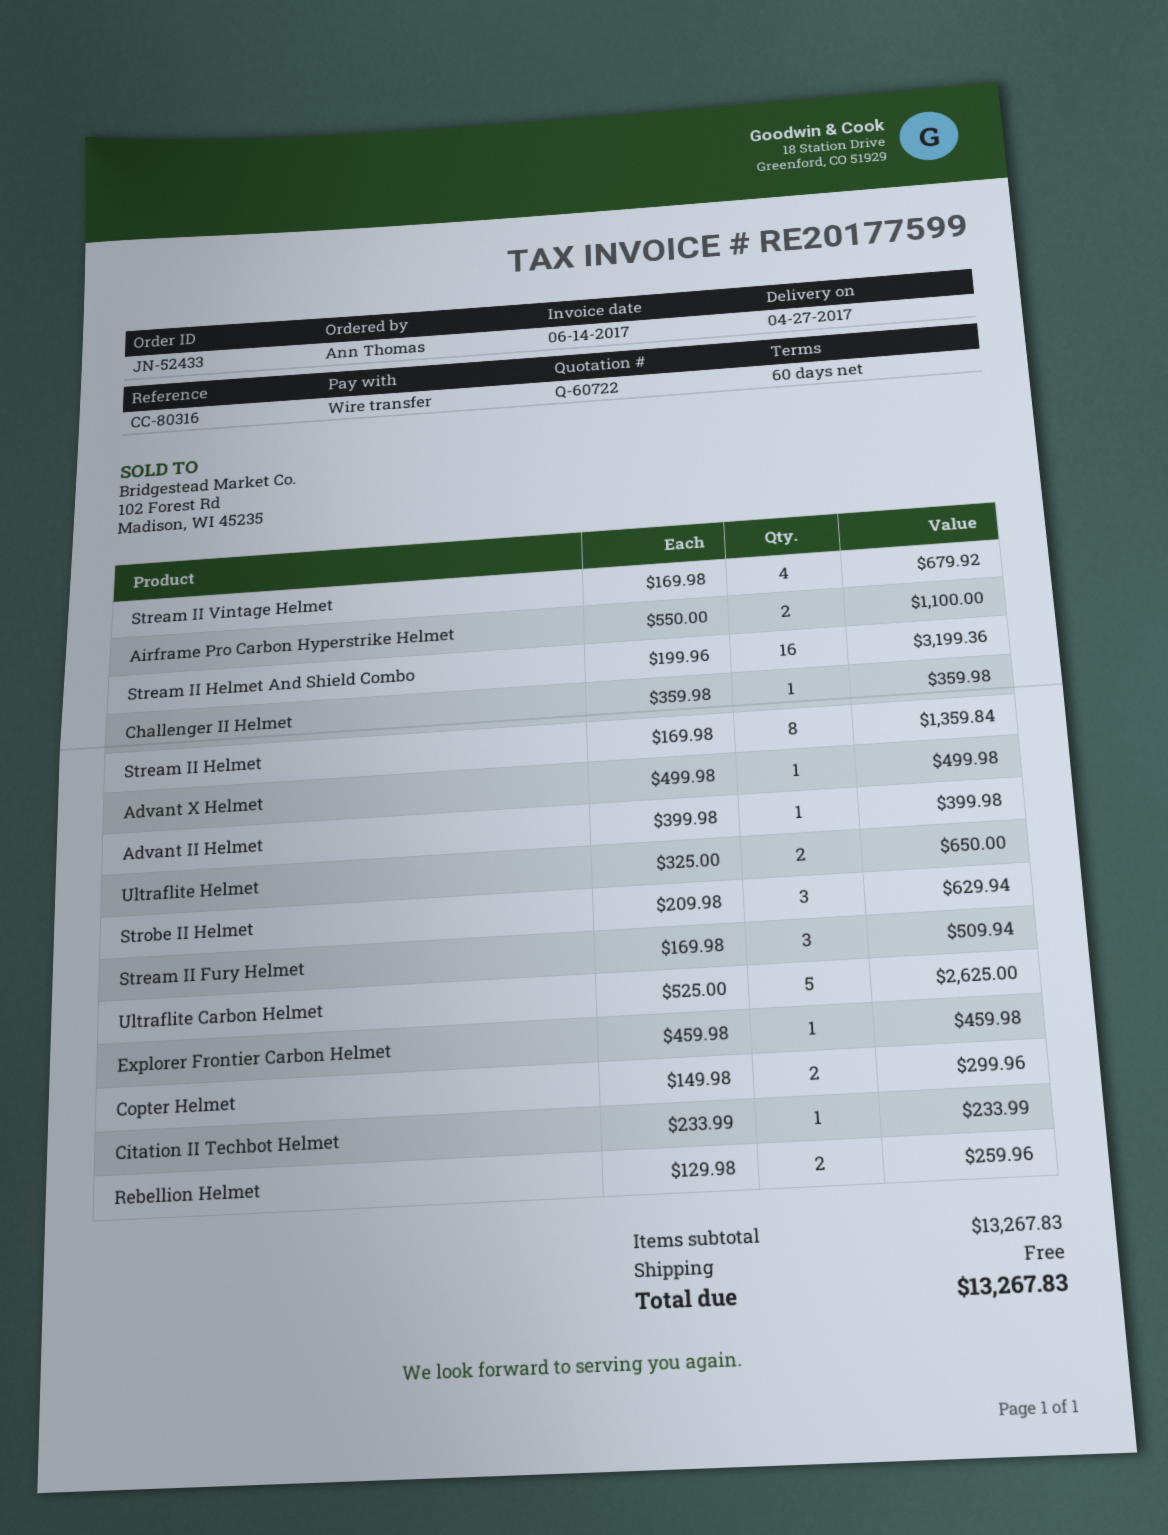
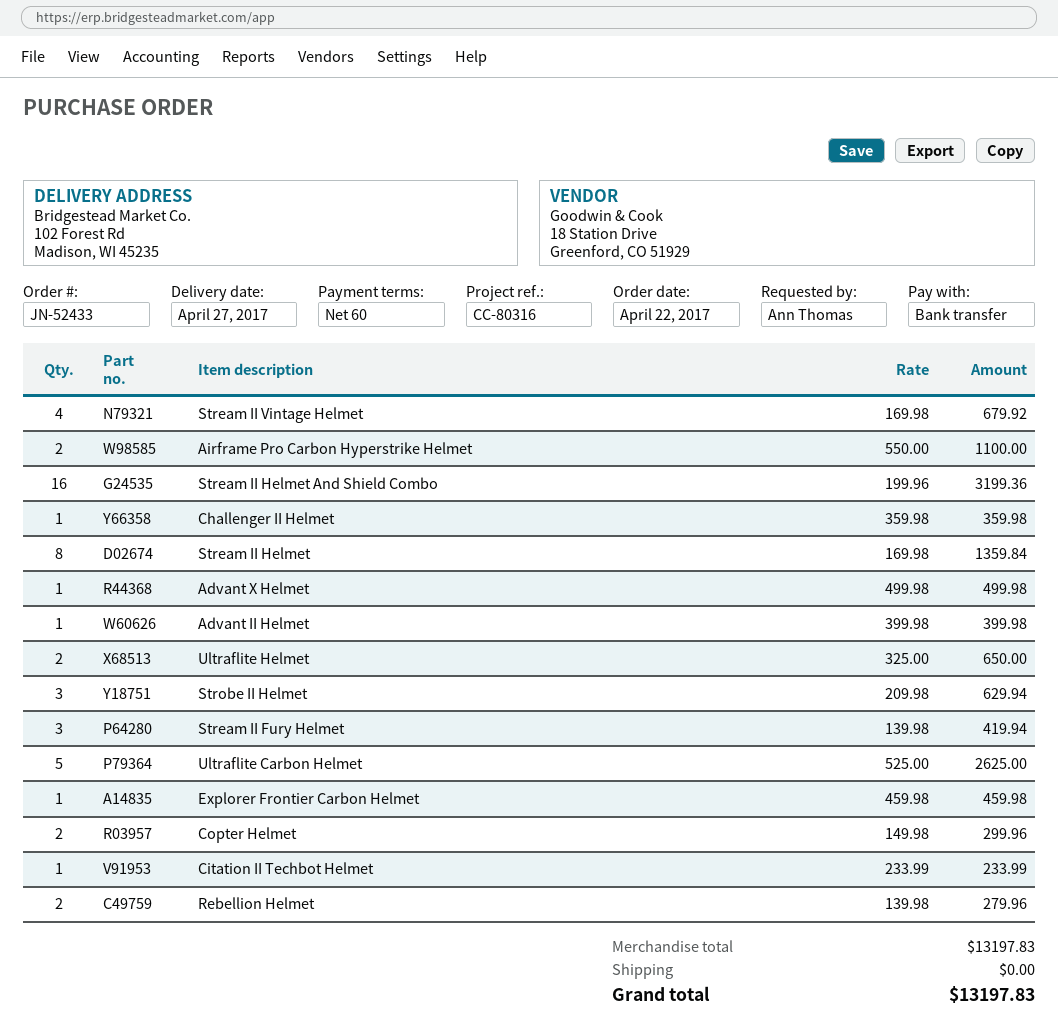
Stream II Fury Helmet: 3 x 169.98 = 509.94 -> 3 x 139.98 = 419.94
Rebellion Helmet: 2 x 129.98 = 259.96 -> 2 x 139.98 = 279.96
subtotal: 13267.83 -> 13197.83
total: 13267.83 -> 13197.83

